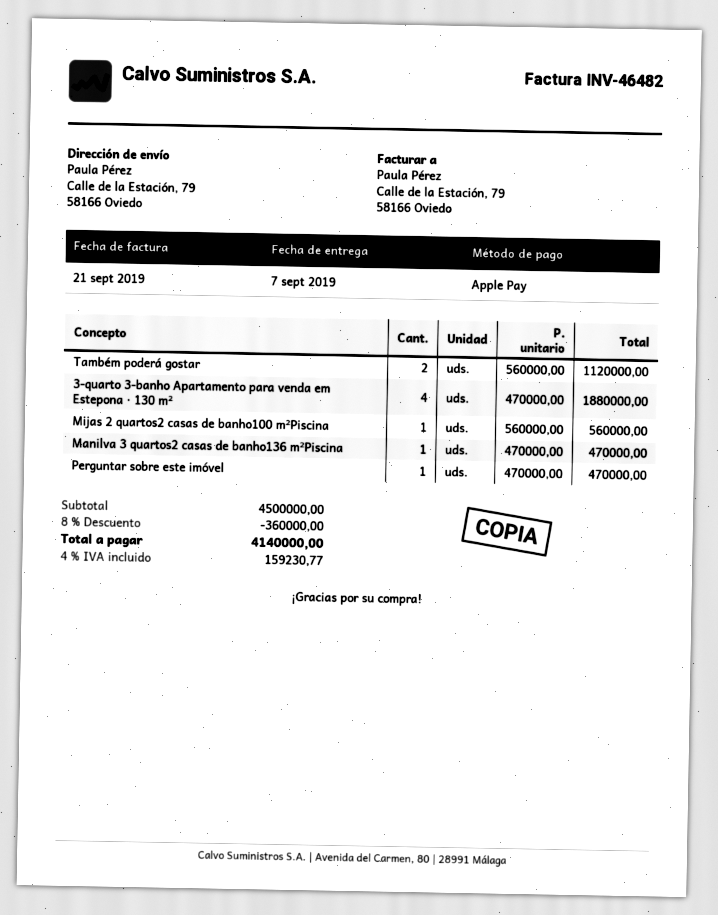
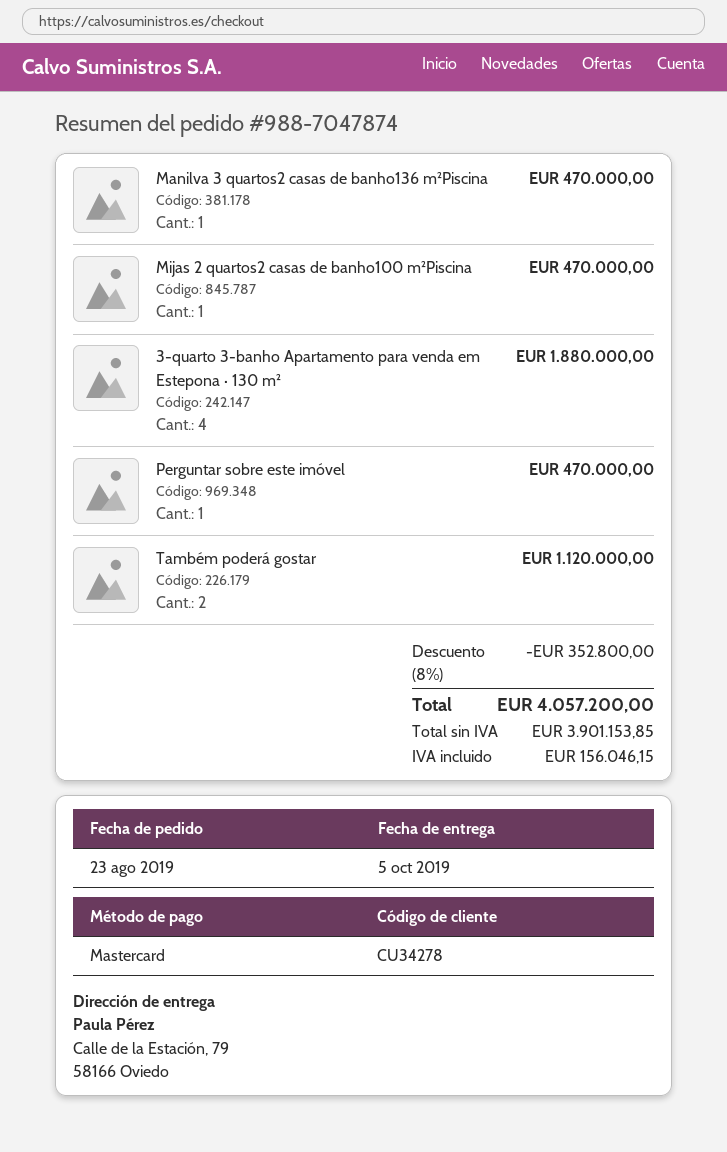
delivery date: 2019-09-07 -> 2019-10-05
payment method: Apple Pay -> Mastercard
Mijas 2 quartos2 casas de banho100 m²Piscina: 1 for 560000.00 -> 1 for 470000.00
discount: 8% = 360000.00 -> 8% = 352800.00
tax: 159230.77 -> 156046.15
total: 4140000.00 -> 4057200.00

